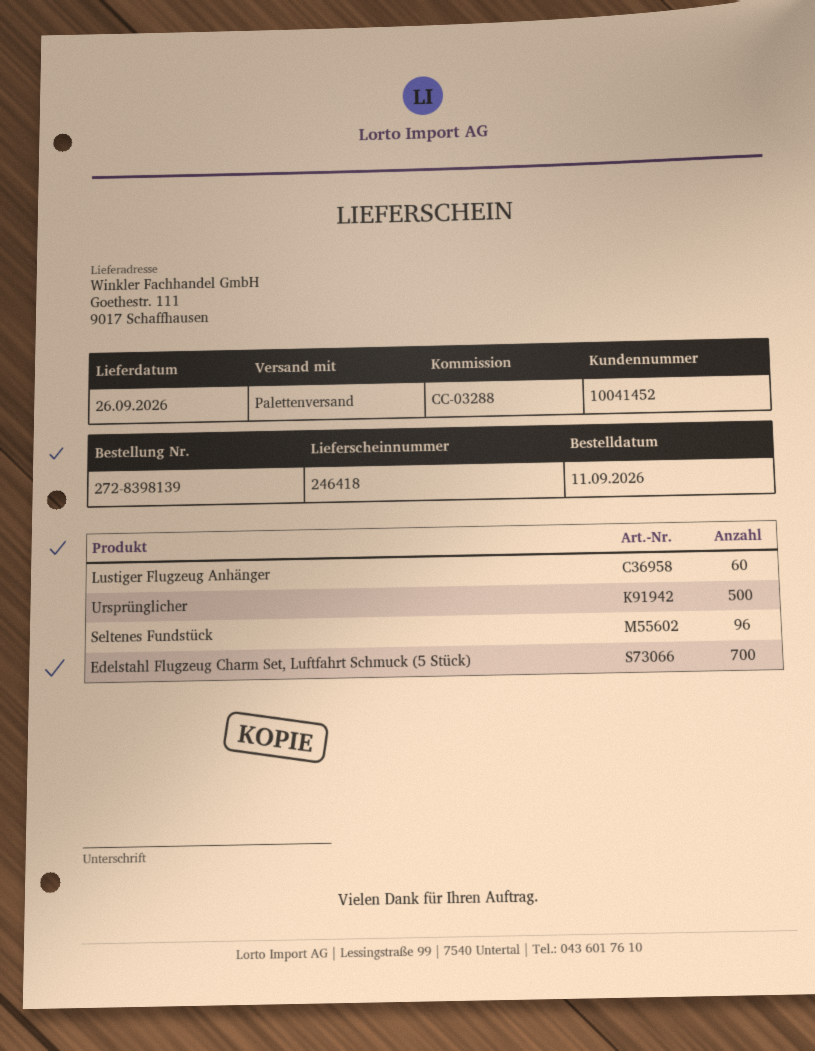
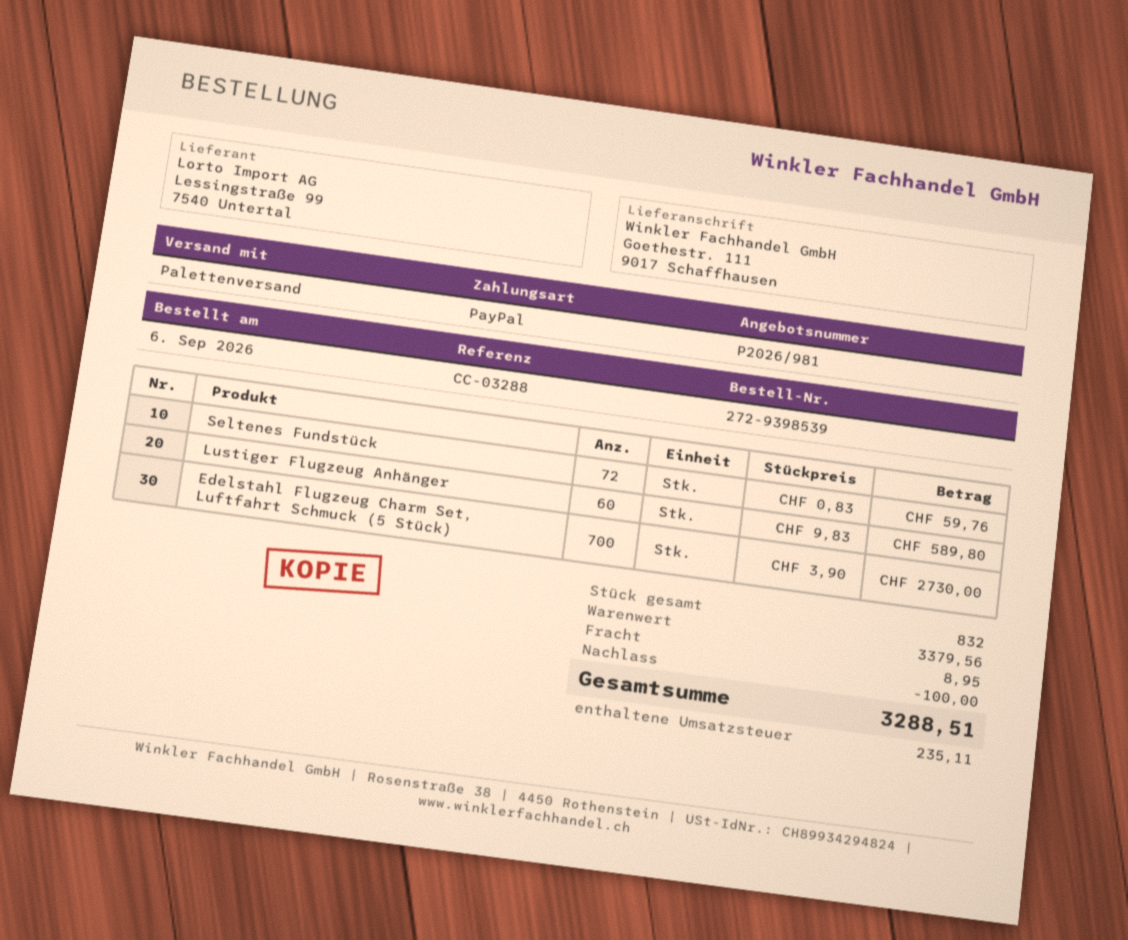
order number: 272-8398139 -> 272-9398539
order date: 2026-09-11 -> 2026-09-06
Ursprünglicher: 500 -> none
Seltenes Fundstück: 96 -> 72

